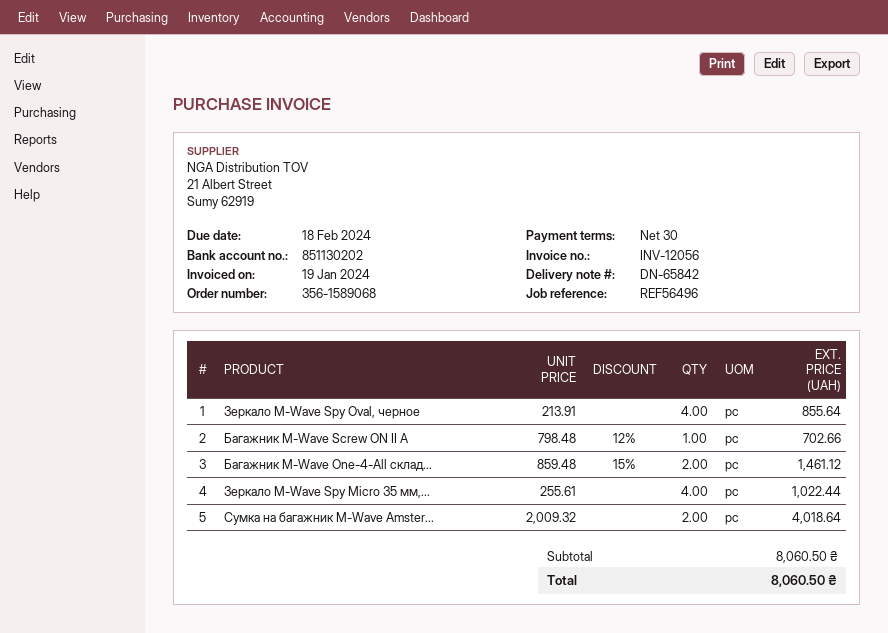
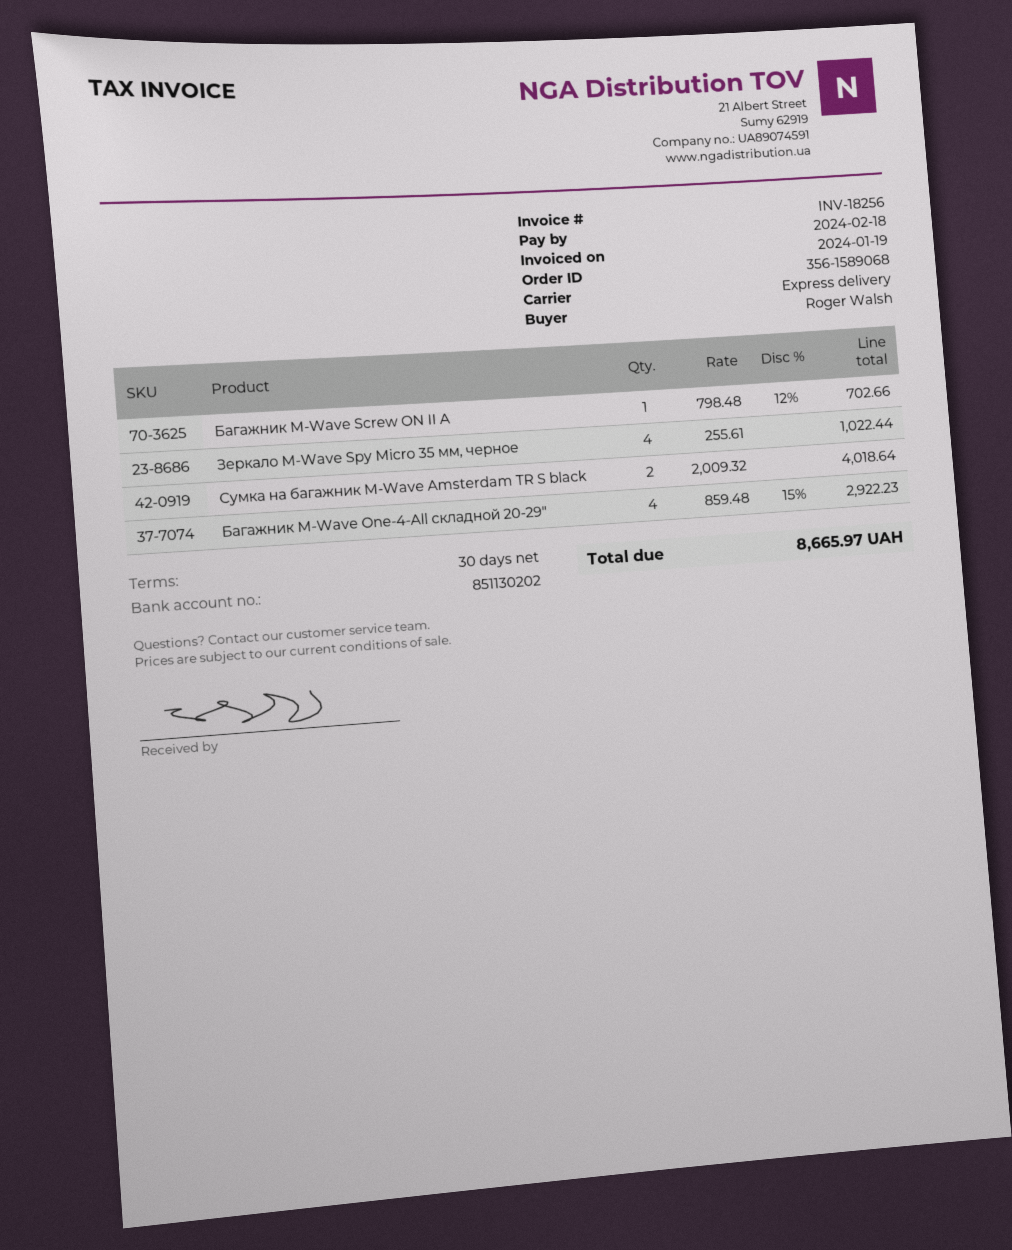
invoice number: INV-12056 -> INV-18256
Зеркало M-Wave Spy Oval, черное: 4 x 213.91 = 855.64 -> none
Багажник M-Wave One-4-All склад...: 2 x 859.48 - 15% = 1461.12 -> 4 x 859.48 - 15% = 2922.23
total: 8060.50 -> 8665.97

